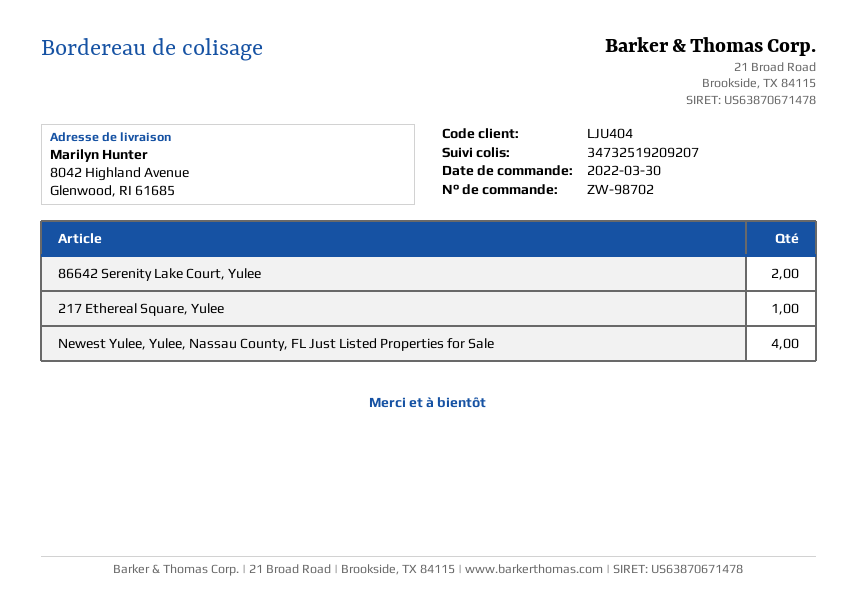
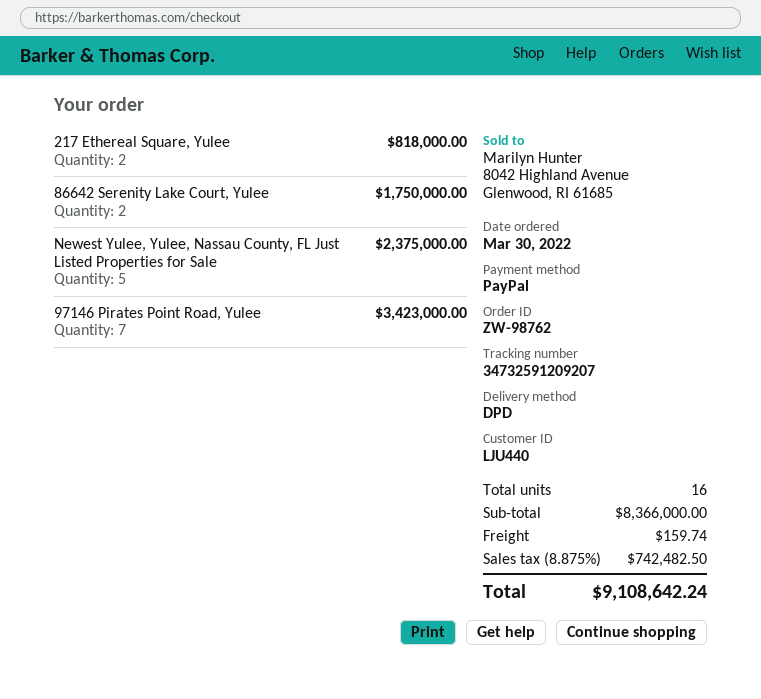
order number: ZW-98702 -> ZW-98762
customer number: LJU404 -> LJU440
tracking number: 34732519209207 -> 34732591209207
217 Ethereal Square, Yulee: 1 -> 2
Newest Yulee, Yulee, Nassau County, FL Just Listed Properties for Sale: 4 -> 5
97146 Pirates Point Road, Yulee: none -> 7

